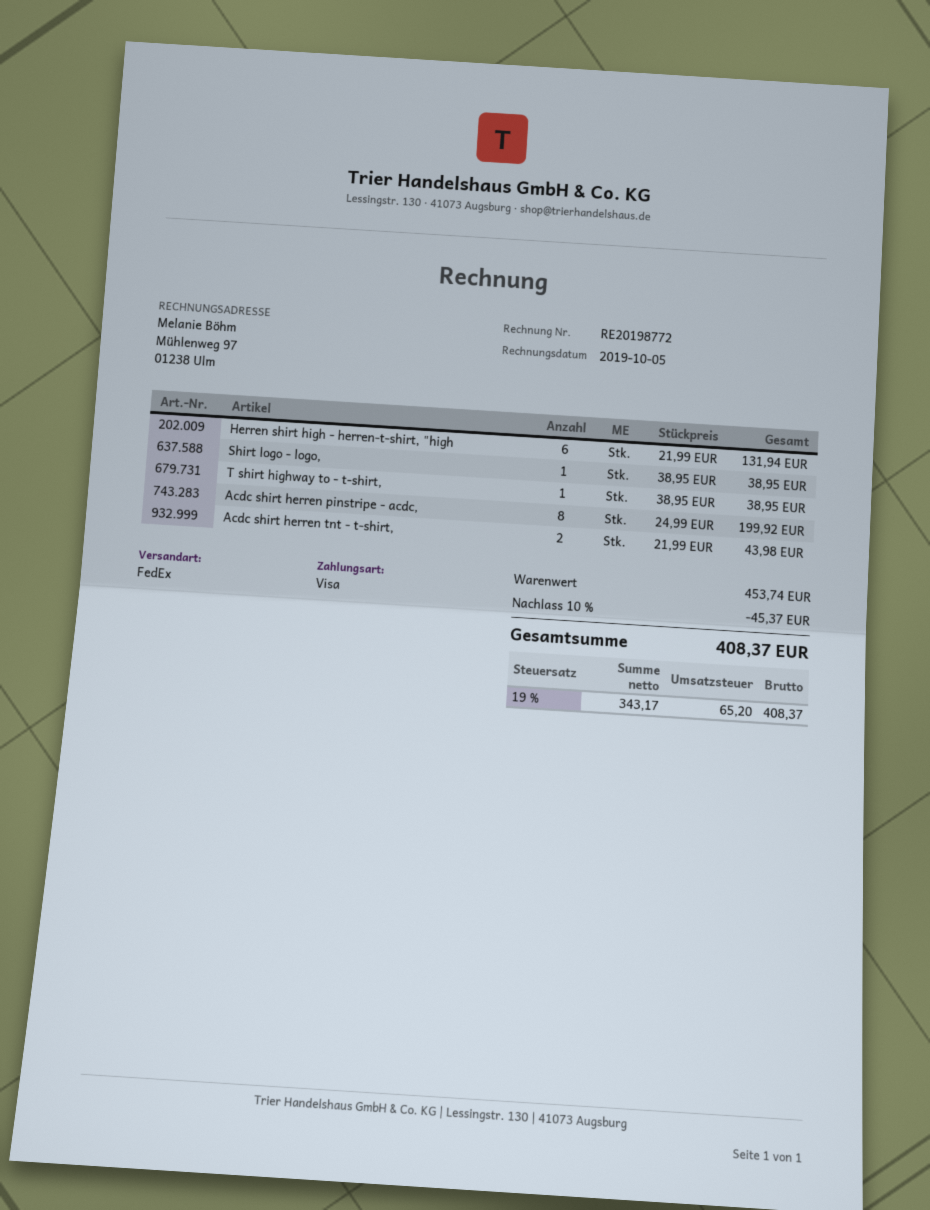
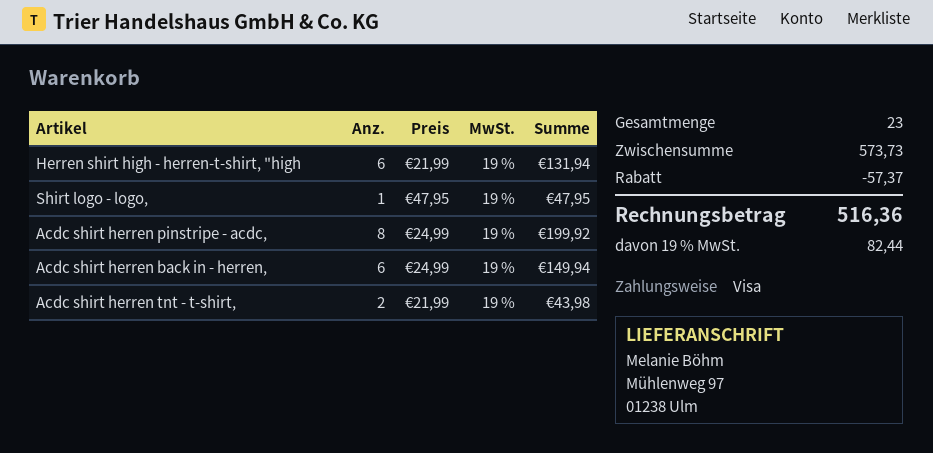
Shirt logo - logo,: 1 x 38.95 = 38.95 -> 1 x 47.95 = 47.95
T shirt highway to - t-shirt,: 1 x 38.95 = 38.95 -> none
Acdc shirt herren back in - herren,: none -> 6 x 24.99 = 149.94
subtotal: 453.74 -> 573.73
discount: 45.37 -> 57.37
tax: 19% = 65.20 -> 19% = 82.44
total: 408.37 -> 516.36

